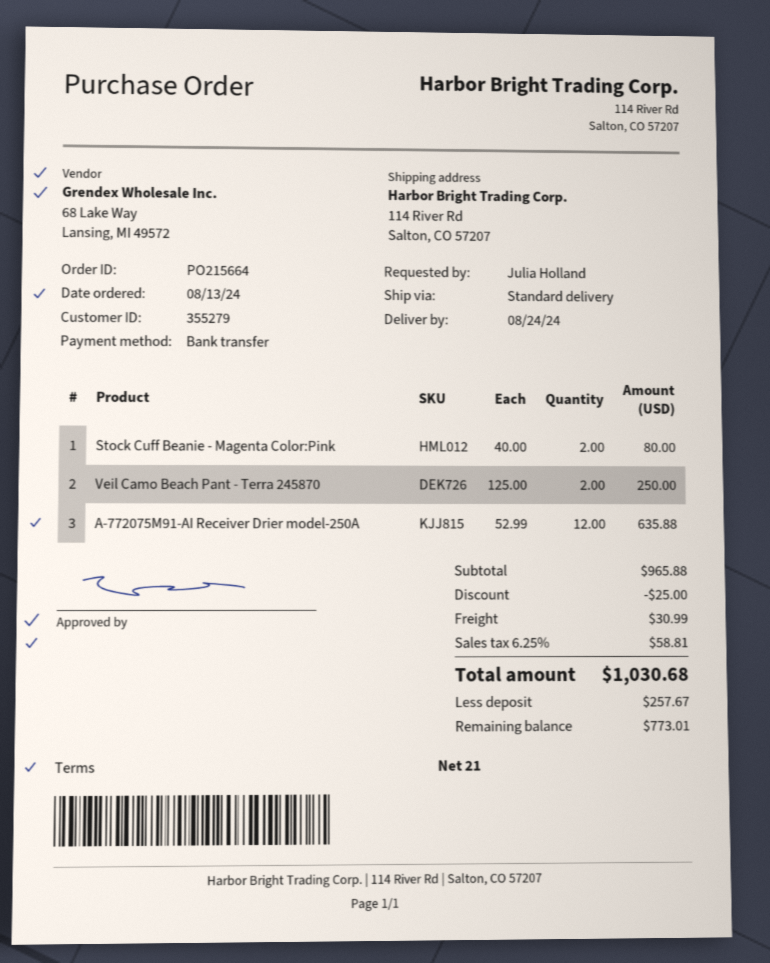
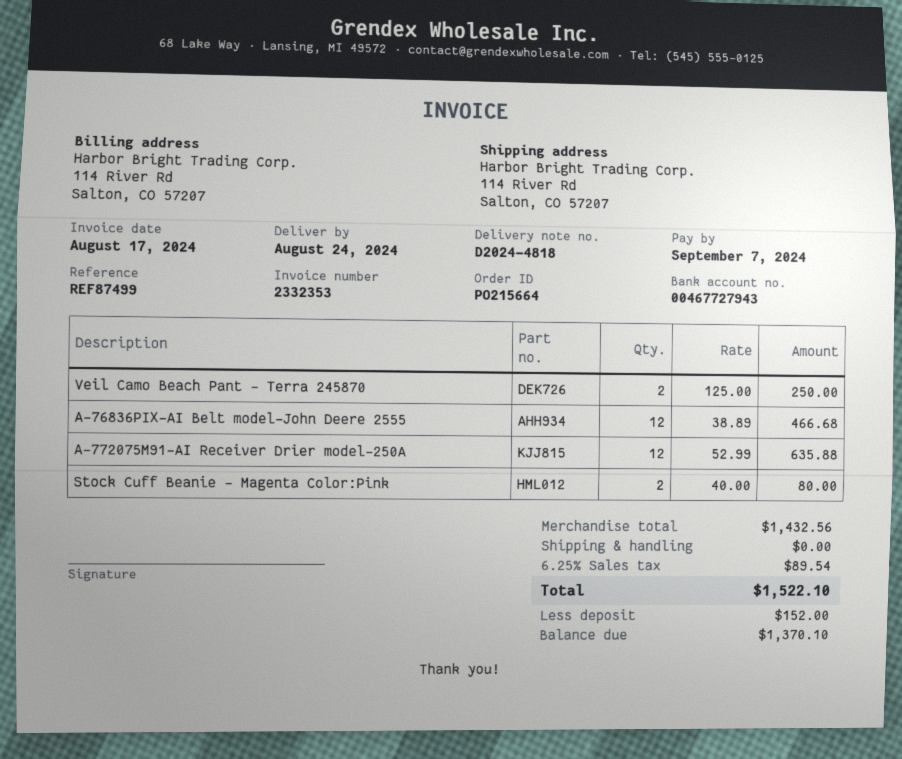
A-76836PIX-AI Belt model-John Deere 2555: none -> 12 x 38.89 = 466.68
subtotal: 965.88 -> 1432.56
discount: 25.00 -> none
shipping: 30.99 -> 0.00
tax: 6.25% = 58.81 -> 6.25% = 89.54
total: 1030.68 -> 1522.10
deposit: 257.67 -> 152.00
balance: 773.01 -> 1370.10

